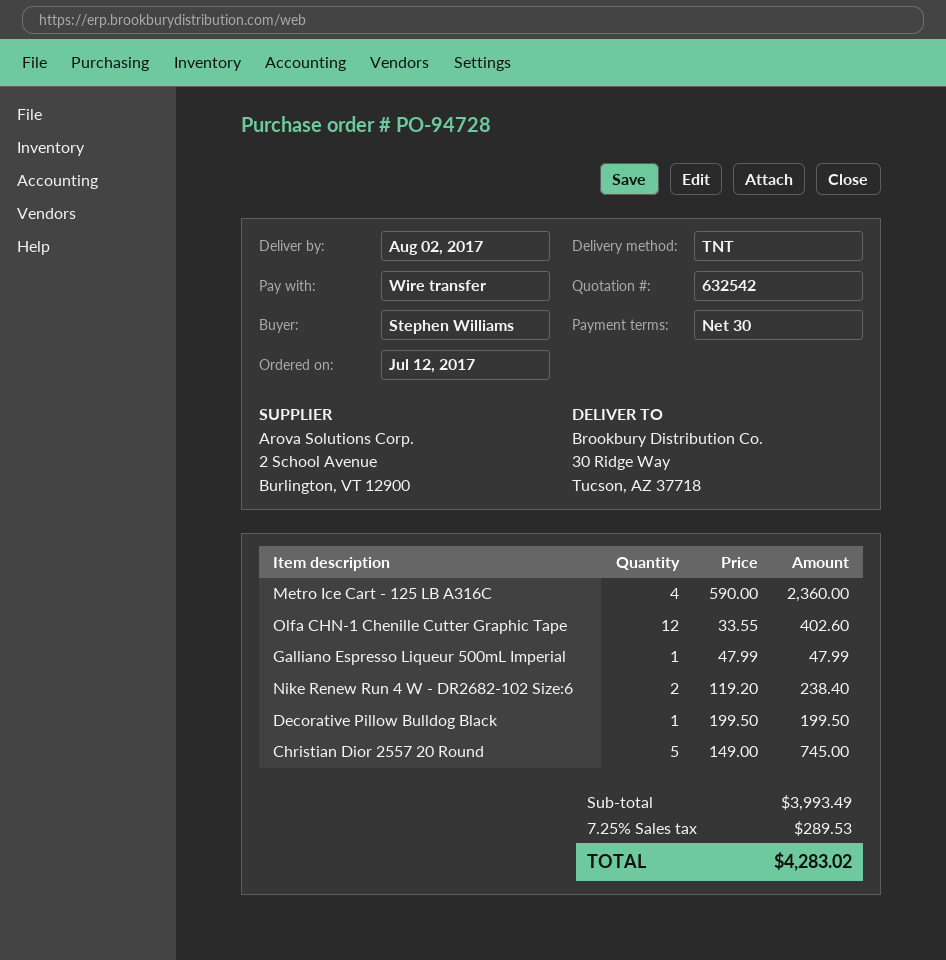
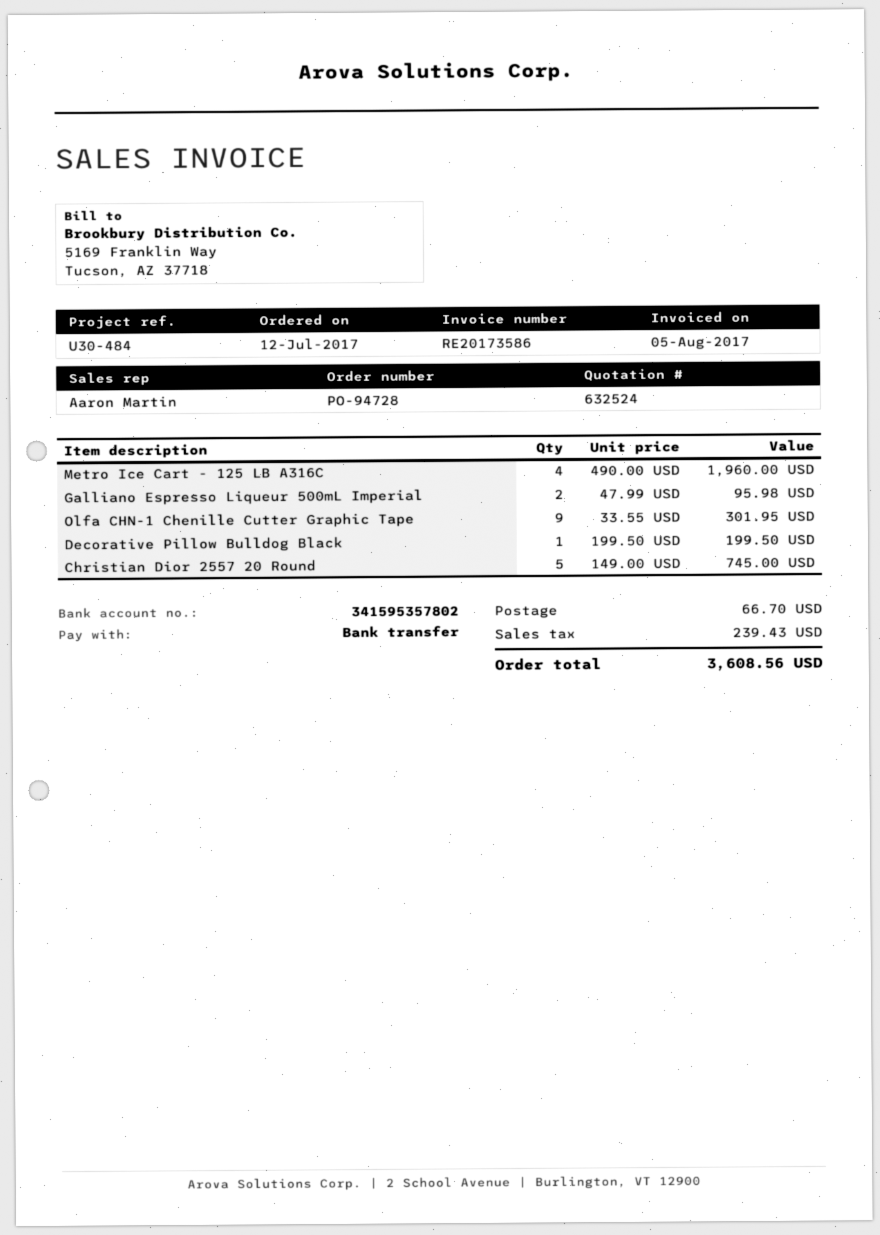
quote number: 632542 -> 632524
Metro Ice Cart - 125 LB A316C: 4 x 590.00 = 2360.00 -> 4 x 490.00 = 1960.00
Olfa CHN-1 Chenille Cutter Graphic Tape: 12 x 33.55 = 402.60 -> 9 x 33.55 = 301.95
Galliano Espresso Liqueur 500mL Imperial: 1 x 47.99 = 47.99 -> 2 x 47.99 = 95.98
Nike Renew Run 4 W - DR2682-102 Size:6: 2 x 119.20 = 238.40 -> none
shipping: none -> 66.70
tax: 289.53 -> 239.43
total: 4283.02 -> 3608.56

